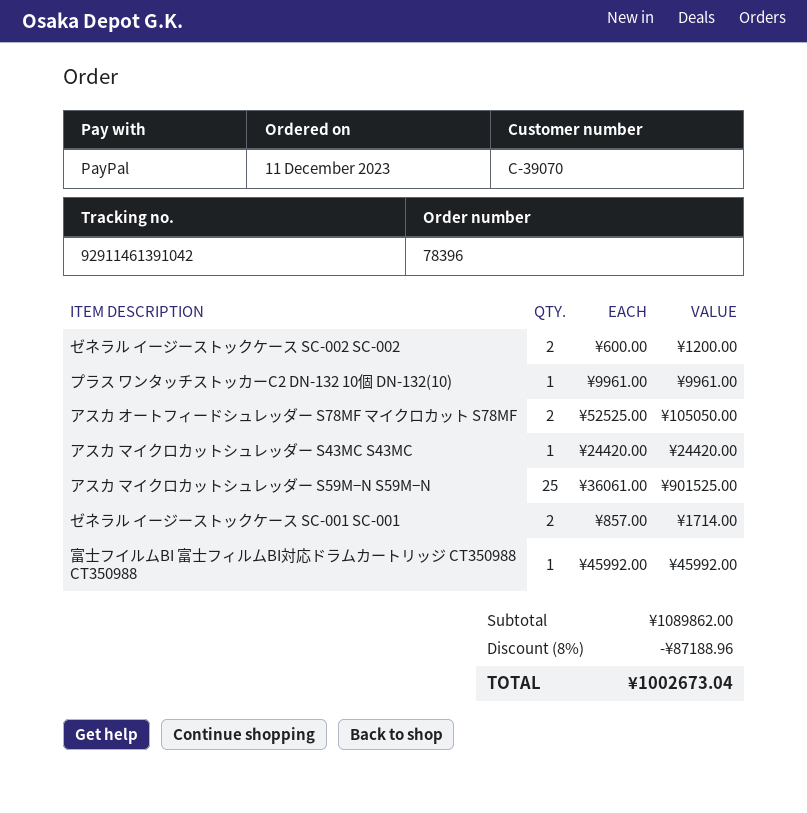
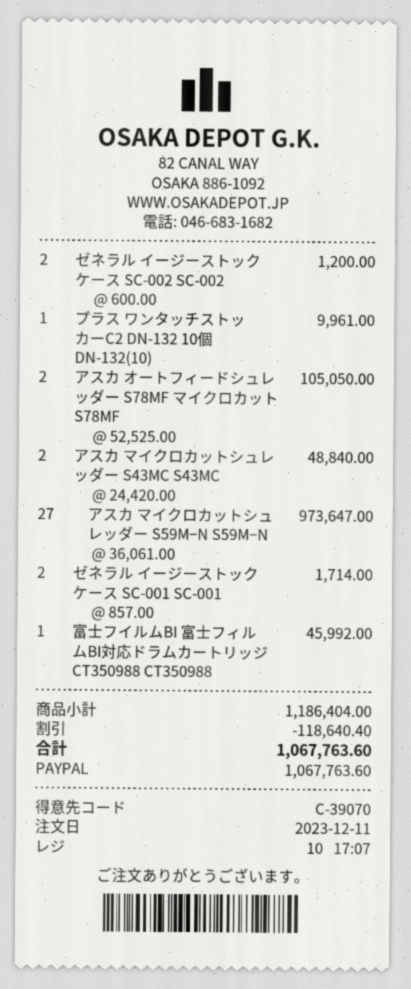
アスカ マイクロカットシュレッダー S43MC S43MC: 1 x 24420.00 = 24420.00 -> 2 x 24420.00 = 48840.00
アスカ マイクロカットシュレッダー S59M−N S59M−N: 25 x 36061.00 = 901525.00 -> 27 x 36061.00 = 973647.00
subtotal: 1089862.00 -> 1186404.00
discount: 87188.96 -> 118640.40
total: 1002673.04 -> 1067763.60

